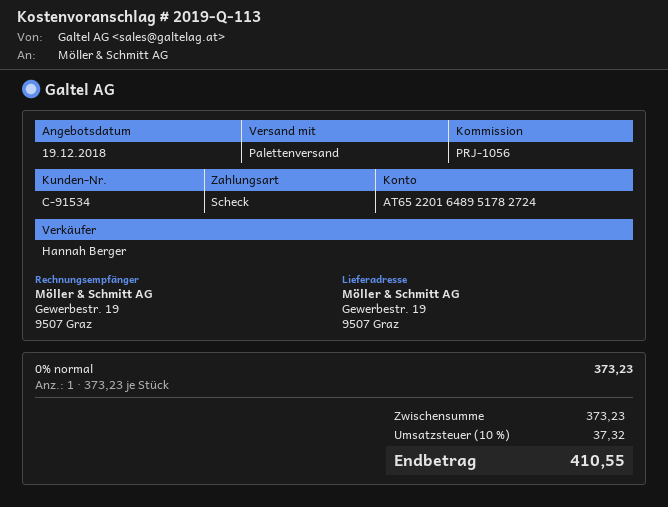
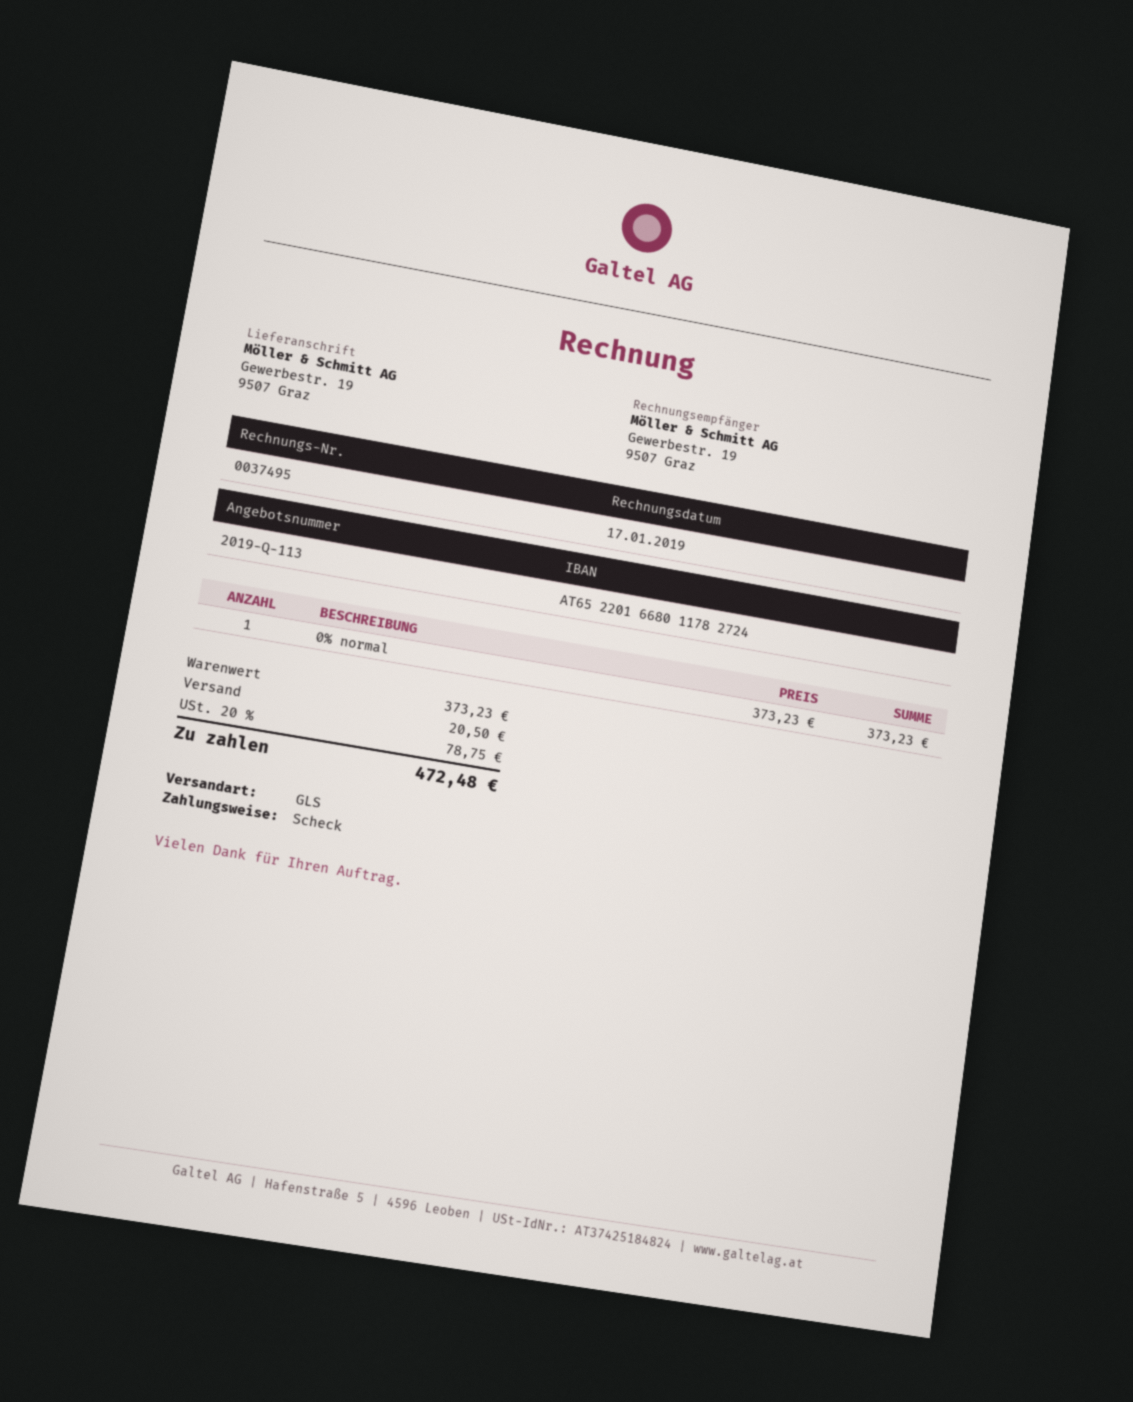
bank account: AT652201648951782724 -> AT652201668011782724
shipping method: pallet freight -> GLS
shipping: none -> 20.50
tax: 10% = 37.32 -> 20% = 78.75
total: 410.55 -> 472.48

